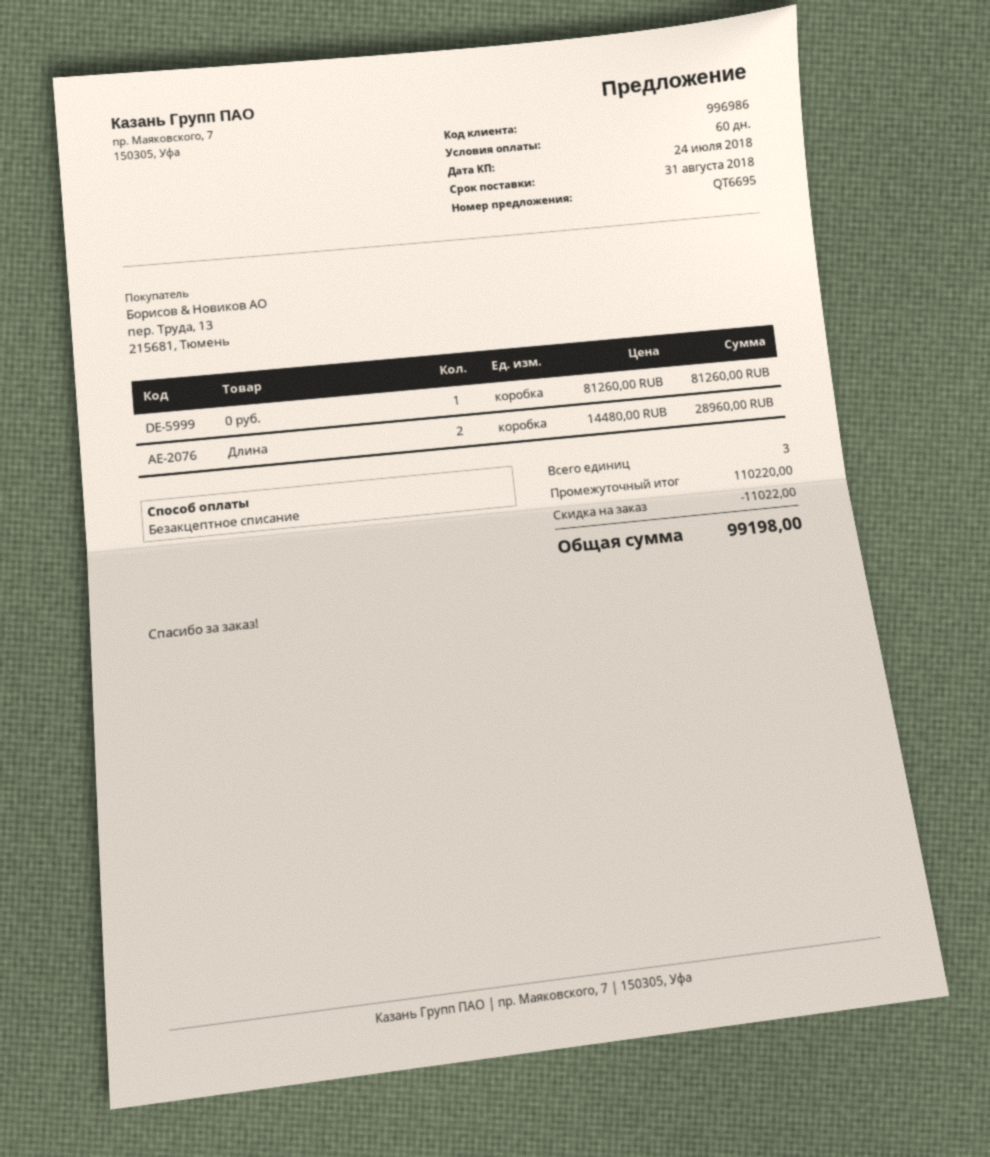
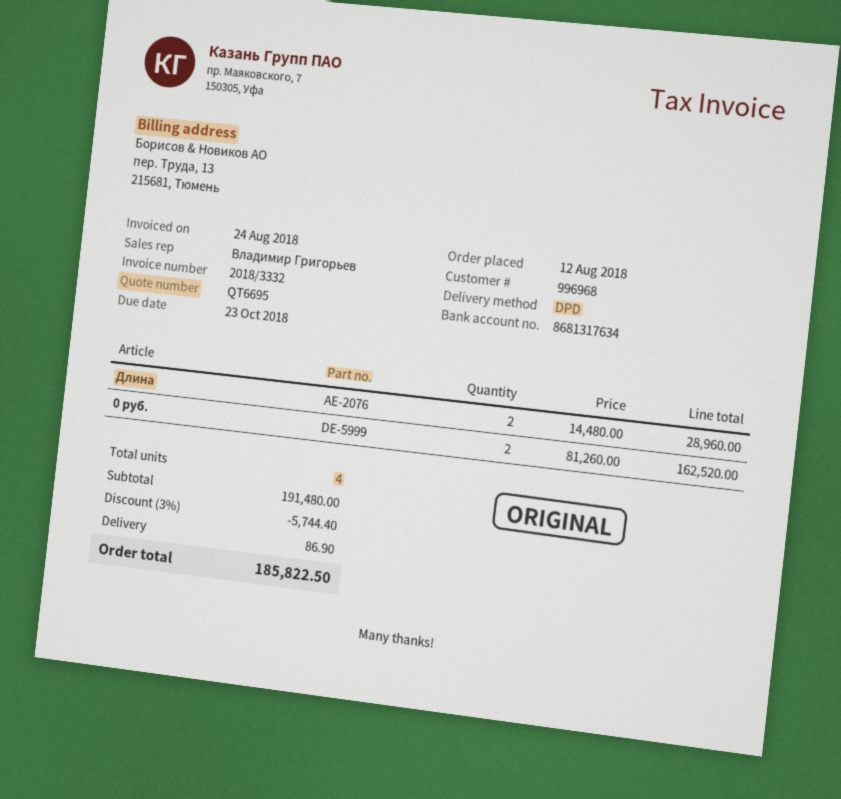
customer number: 996986 -> 996968
0 руб.: 1 x 81260.00 = 81260.00 -> 2 x 81260.00 = 162520.00
total quantity: 3 -> 4
subtotal: 110220.00 -> 191480.00
discount: 11022.00 -> 5744.40
shipping: none -> 86.90
total: 99198.00 -> 185822.50

